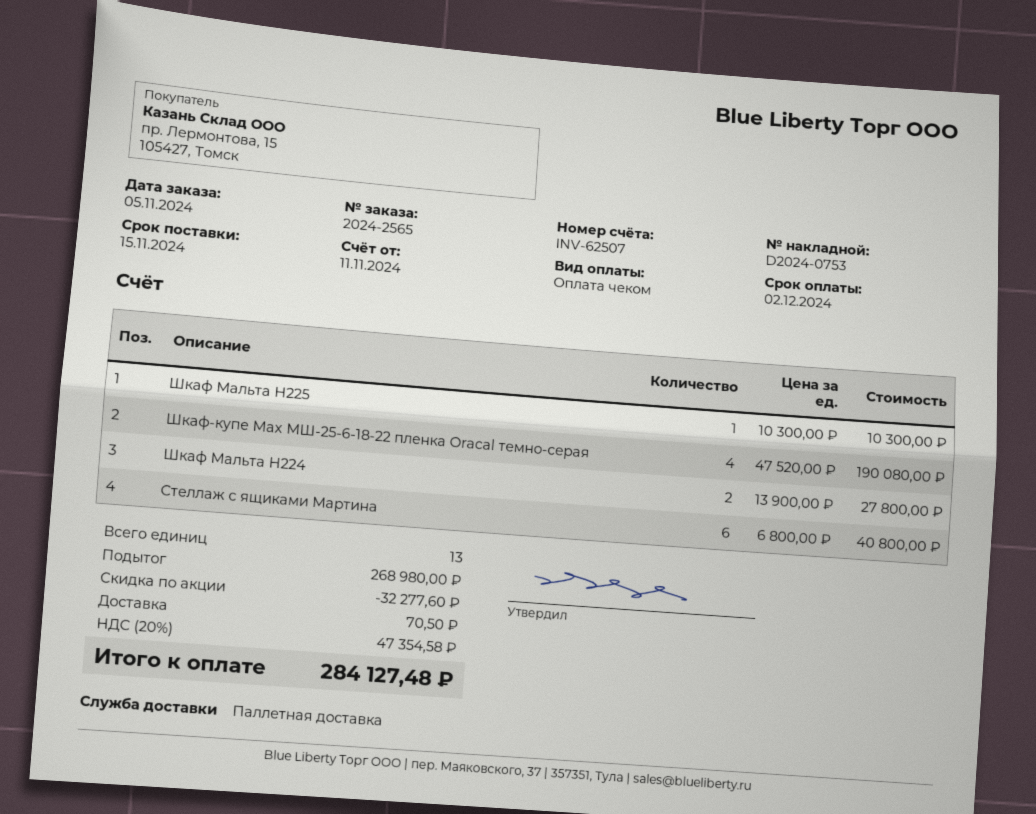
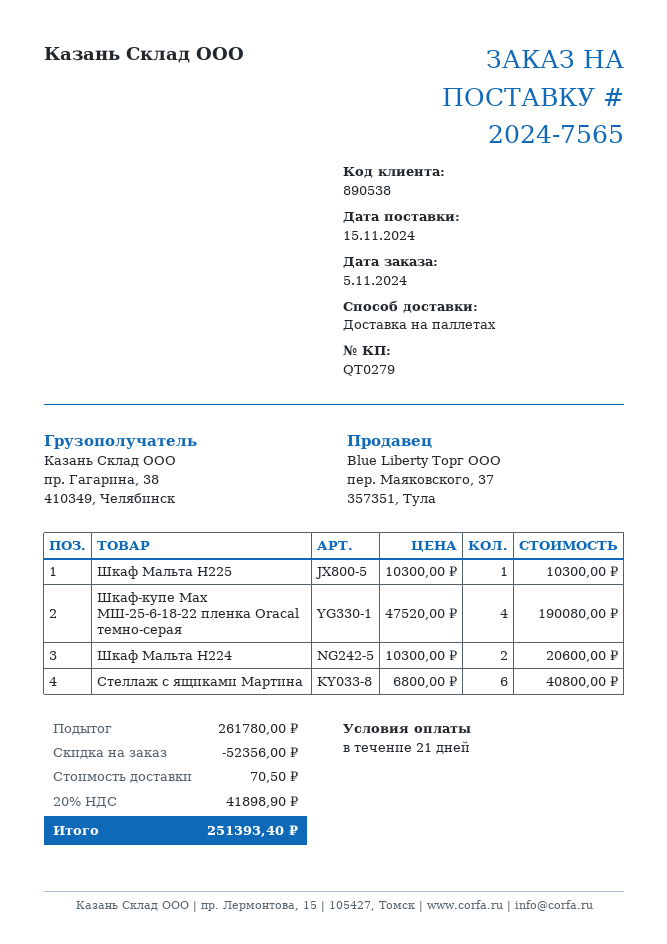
order number: 2024-2565 -> 2024-7565
Шкаф Мальта H224: 2 x 13900.00 = 27800.00 -> 2 x 10300.00 = 20600.00
subtotal: 268980.00 -> 261780.00
discount: 32277.60 -> 52356.00
tax: 20% = 47354.58 -> 20% = 41898.90
total: 284127.48 -> 251393.40

